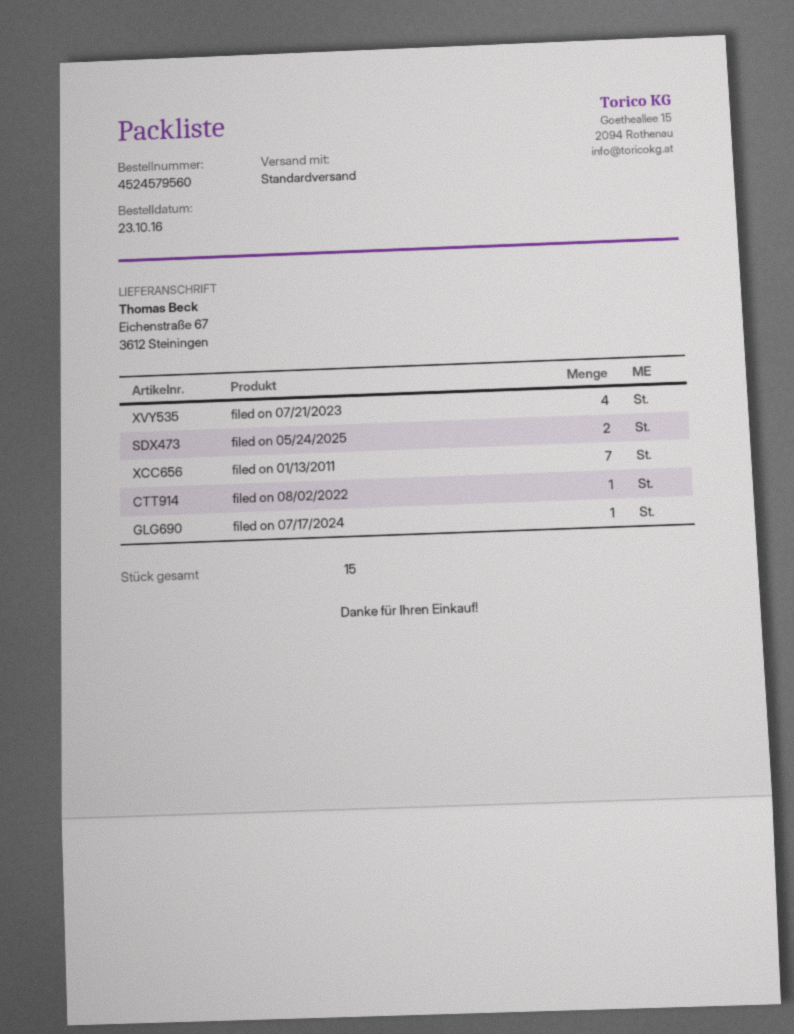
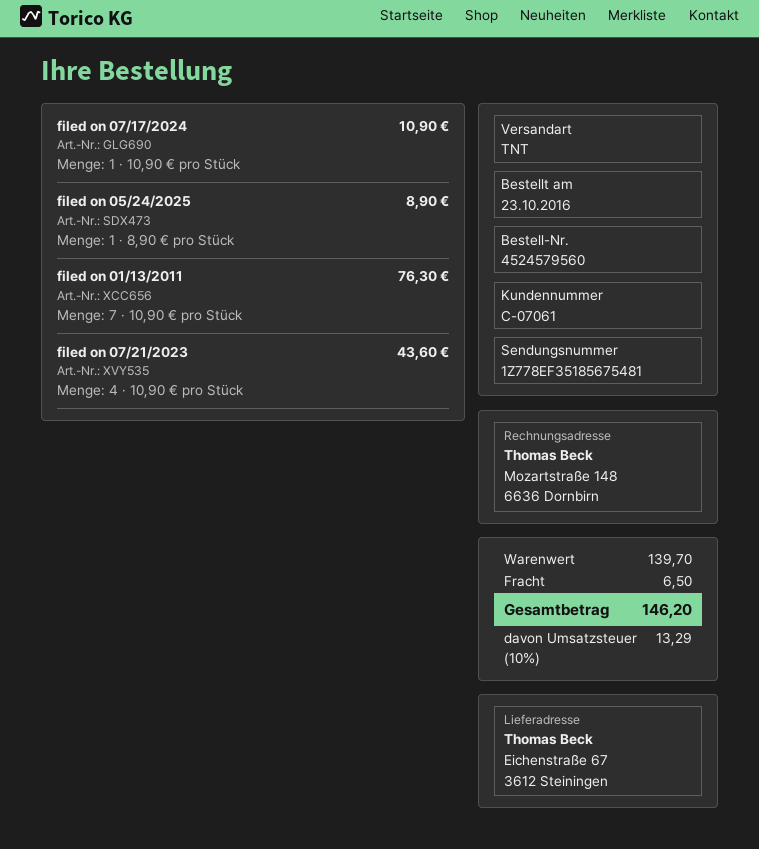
shipping method: standard -> TNT
filed on 05/24/2025: 2 -> 1
filed on 08/02/2022: 1 -> none

